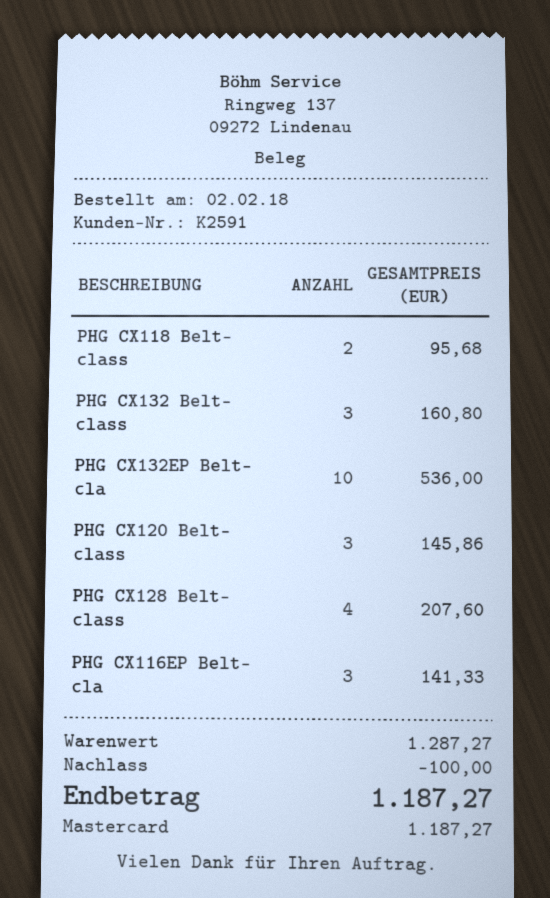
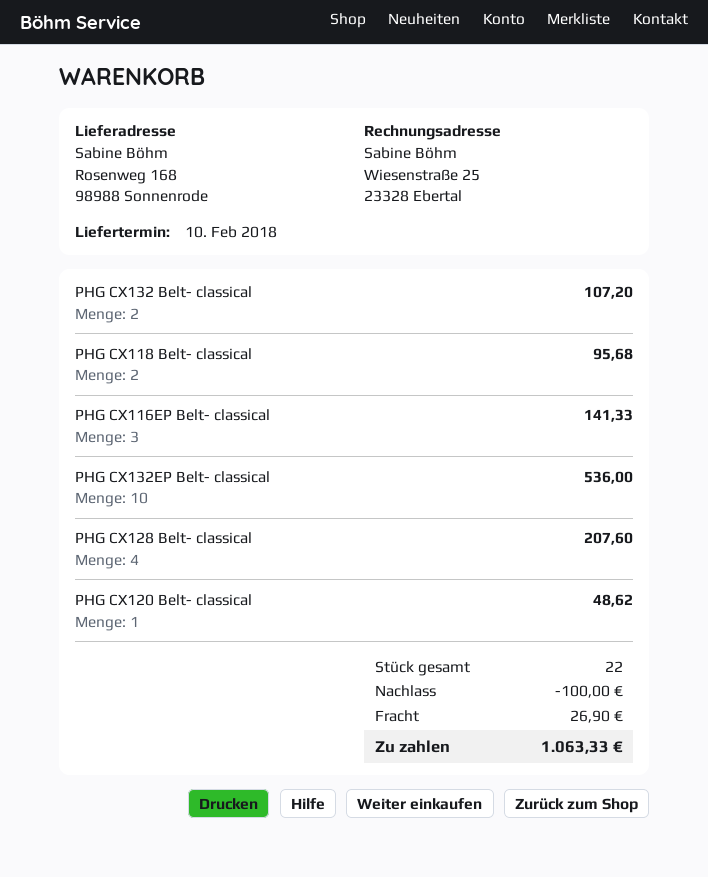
PHG CX132 Belt- class: 3 for 160.80 -> 2 for 107.20
PHG CX120 Belt- class: 3 for 145.86 -> 1 for 48.62
shipping: none -> 26.90
total: 1187.27 -> 1063.33

